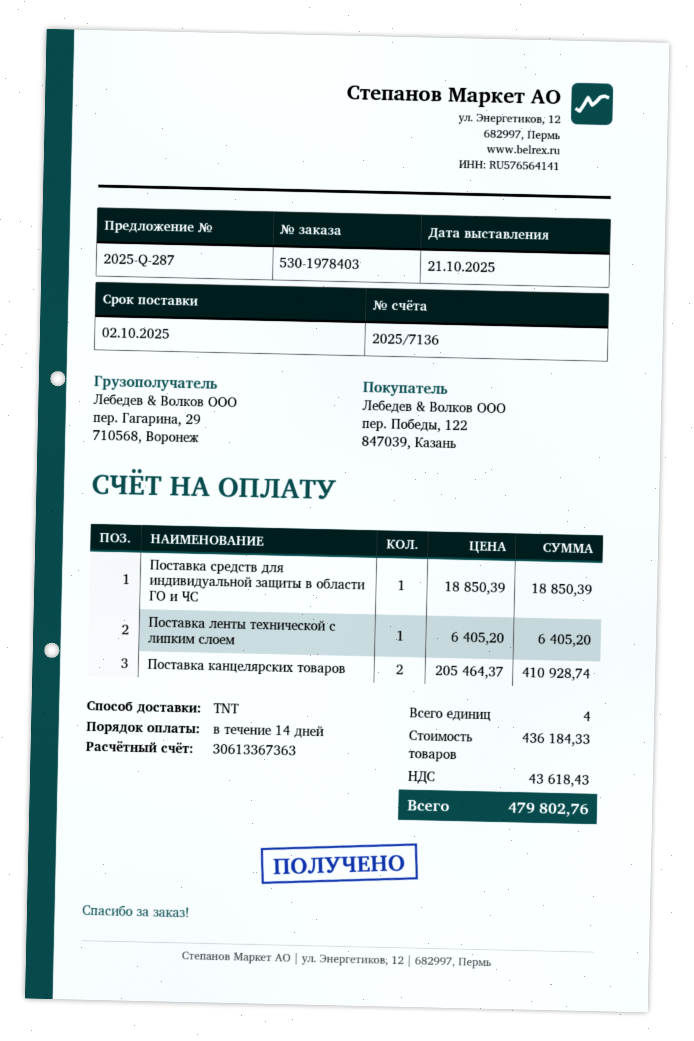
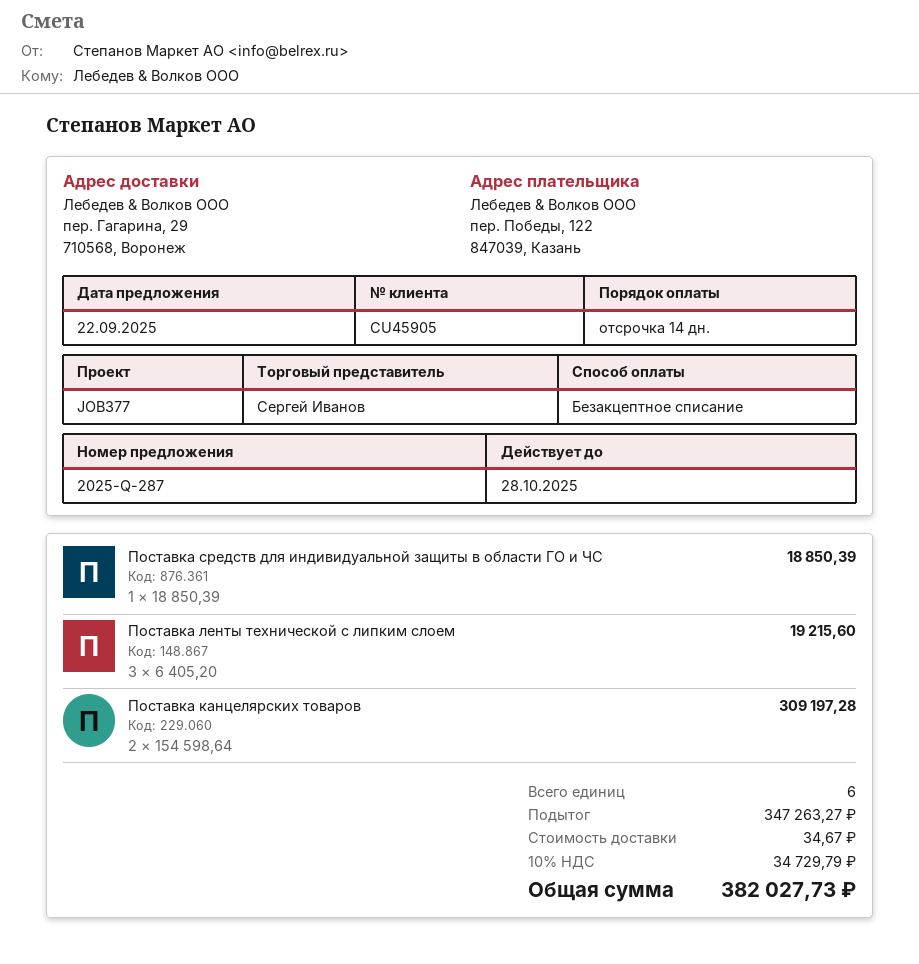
Поставка ленты технической с липким слоем: 1 x 6405.20 = 6405.20 -> 3 x 6405.20 = 19215.60
Поставка канцелярских товаров: 2 x 205464.37 = 410928.74 -> 2 x 154598.64 = 309197.28
total quantity: 4 -> 6
subtotal: 436184.33 -> 347263.27
shipping: none -> 34.67
tax: 43618.43 -> 34729.79
total: 479802.76 -> 382027.73

